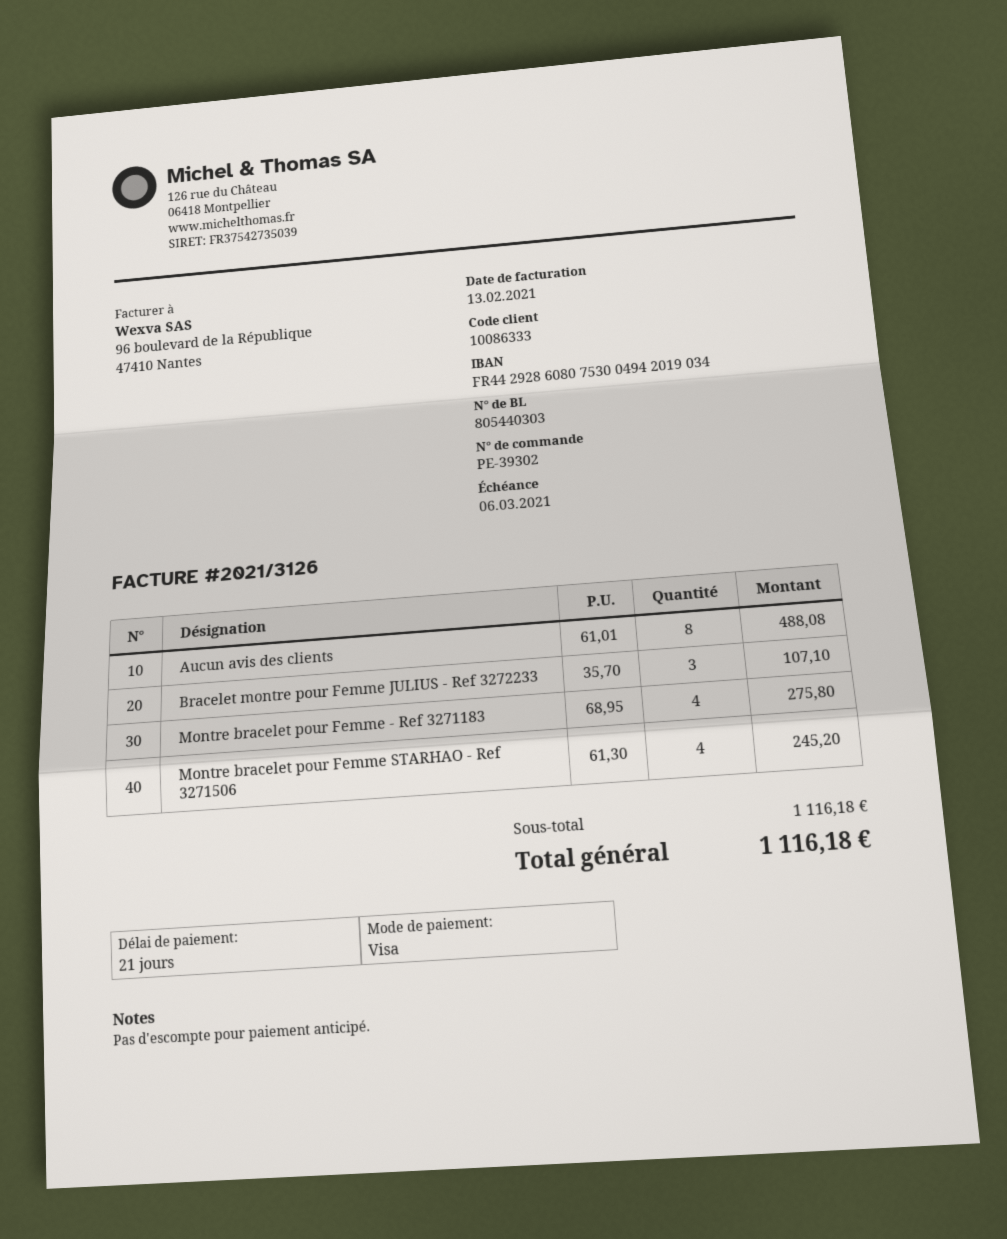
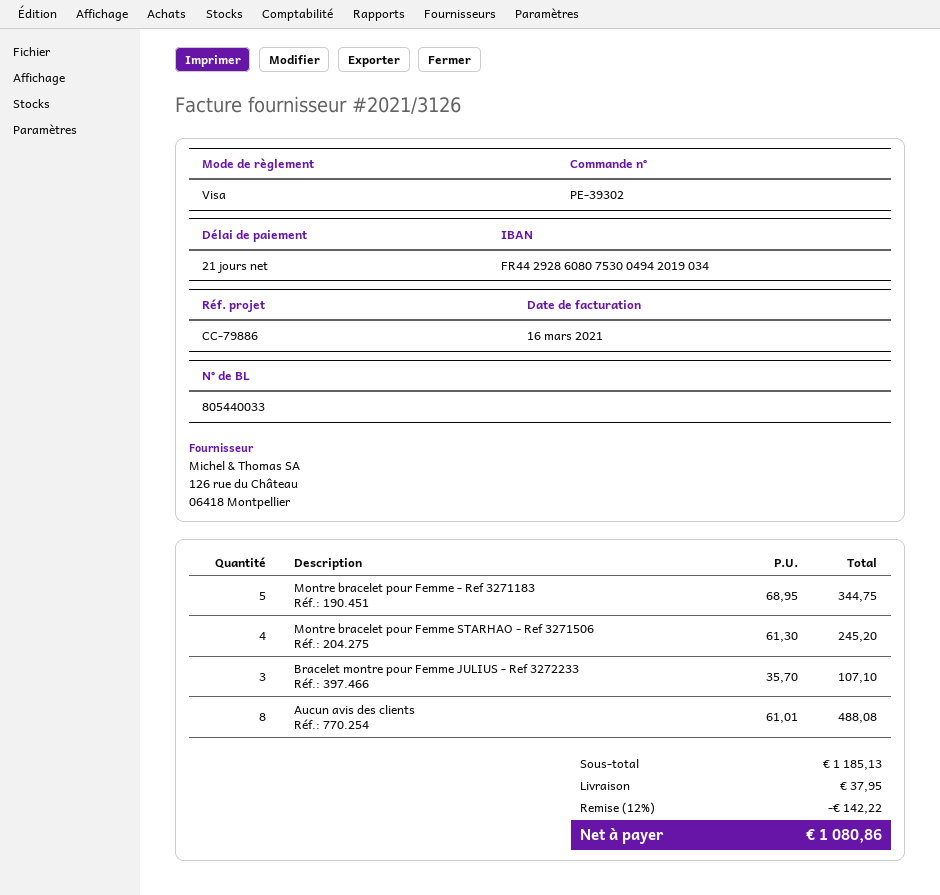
delivery note number: 805440303 -> 805440033
invoice date: 2021-02-13 -> 2021-03-16
Montre bracelet pour Femme - Ref 3271183: 4 x 68.95 = 275.80 -> 5 x 68.95 = 344.75
subtotal: 1116.18 -> 1185.13
discount: none -> 12% = 142.22
shipping: none -> 37.95
total: 1116.18 -> 1080.86

